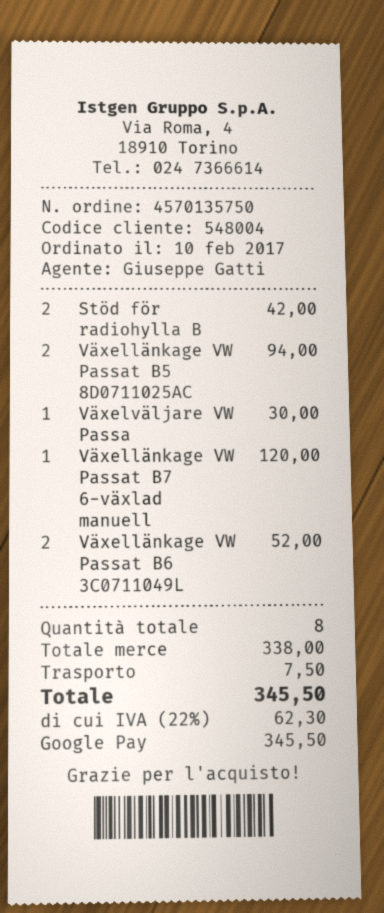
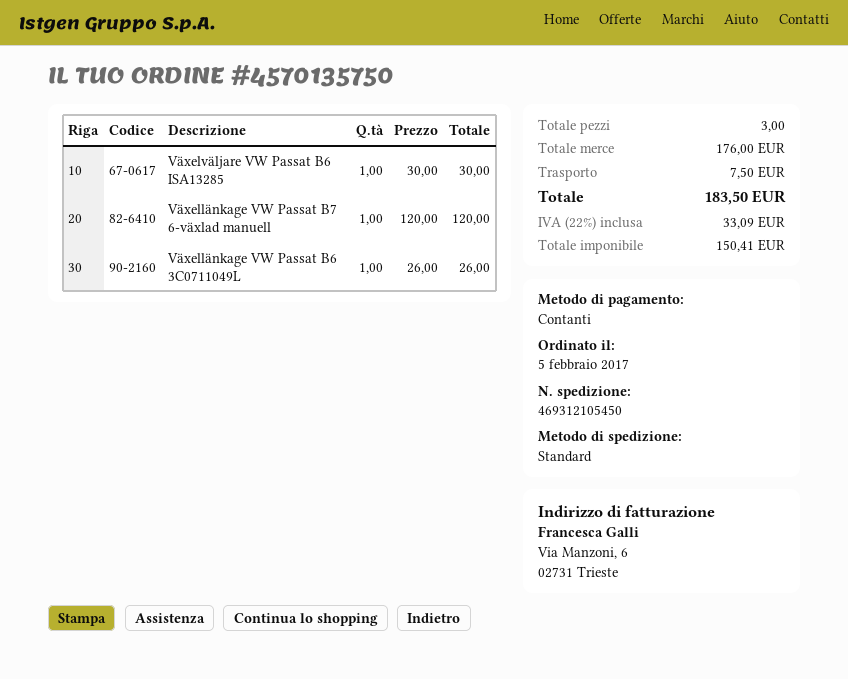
order date: 2017-02-10 -> 2017-02-05
payment method: Google Pay -> cash
Stöd för radiohylla B: 2 for 42.00 -> none
Växellänkage VW Passat B5 8D0711025AC: 2 for 94.00 -> none
Växellänkage VW Passat B6 3C0711049L: 2 for 52.00 -> 1 for 26.00
total quantity: 8 -> 3
subtotal: 338.00 -> 176.00
tax: 22% = 62.30 -> 22% = 33.09
total: 345.50 -> 183.50

